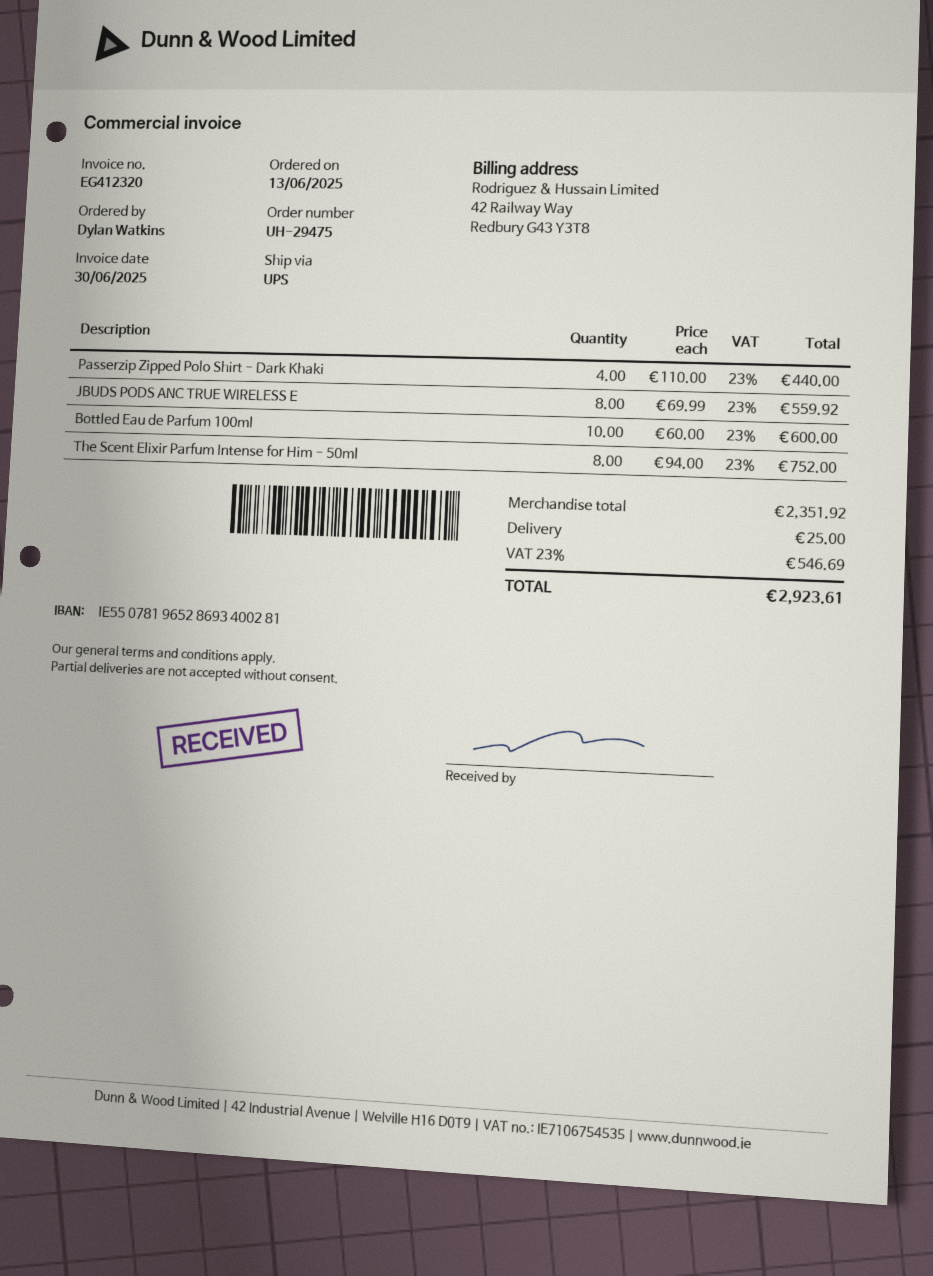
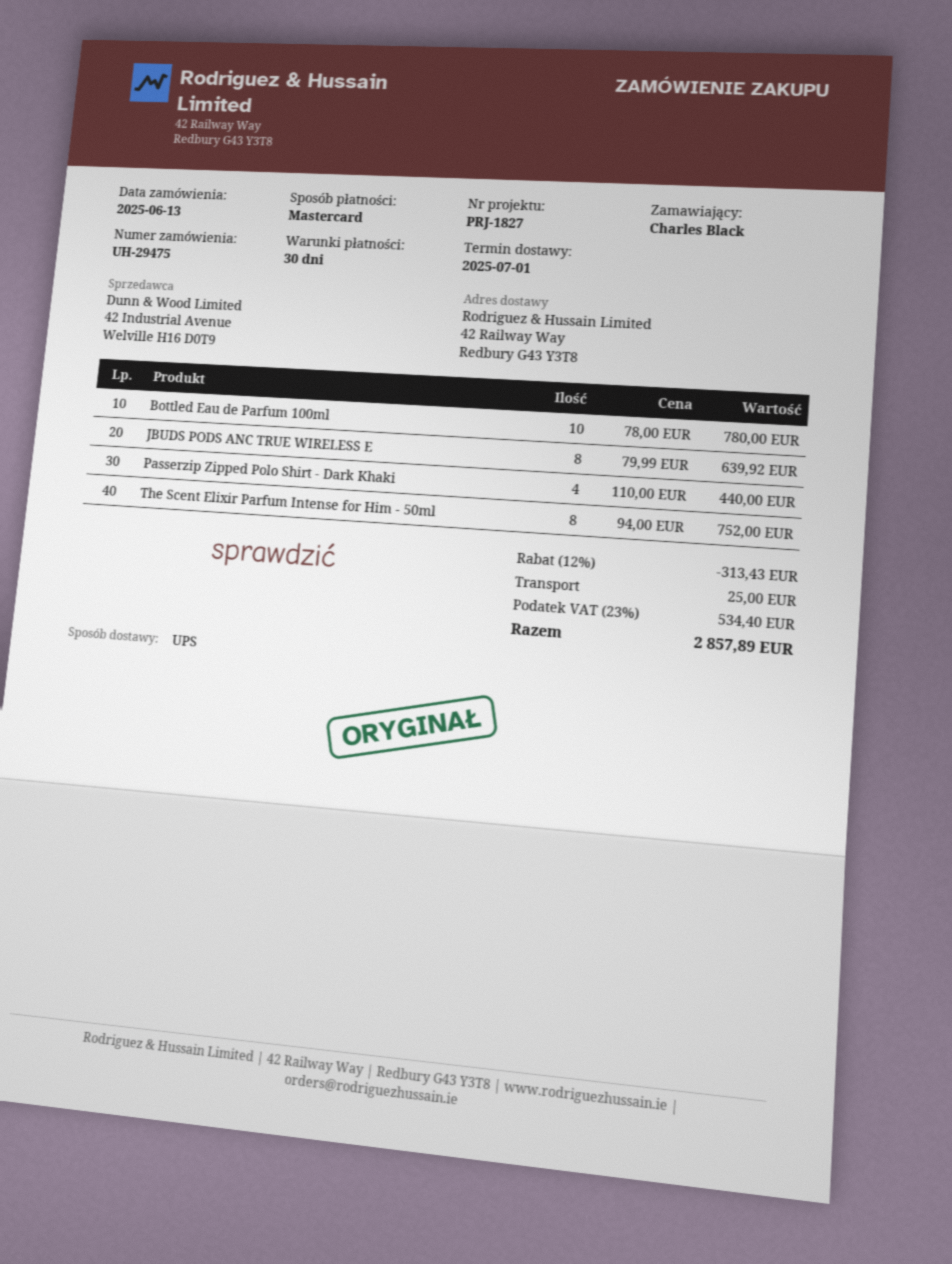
ordered by: Dylan Watkins -> Charles Black
JBUDS PODS ANC TRUE WIRELESS E: 8 x 69.99 = 559.92 -> 8 x 79.99 = 639.92
Bottled Eau de Parfum 100ml: 10 x 60.00 = 600.00 -> 10 x 78.00 = 780.00
discount: none -> 12% = 313.43
tax: 23% = 546.69 -> 23% = 534.40
total: 2923.61 -> 2857.89

